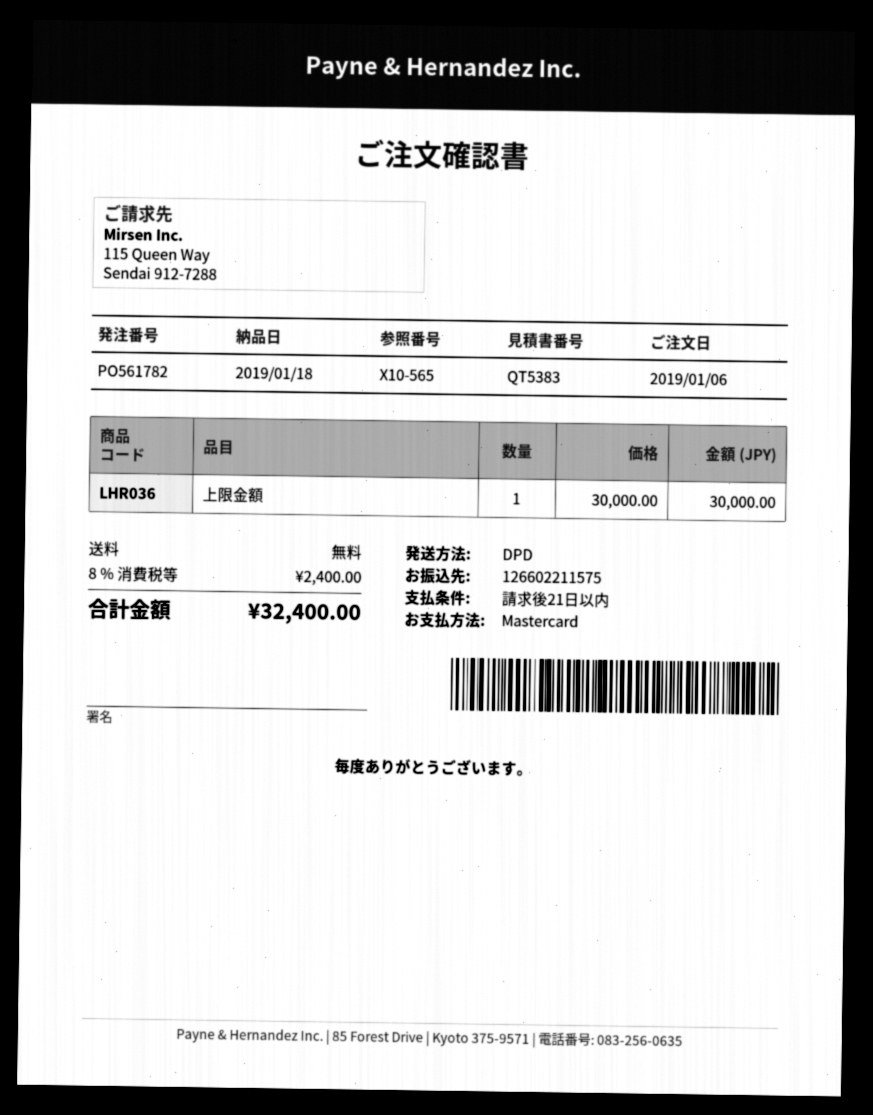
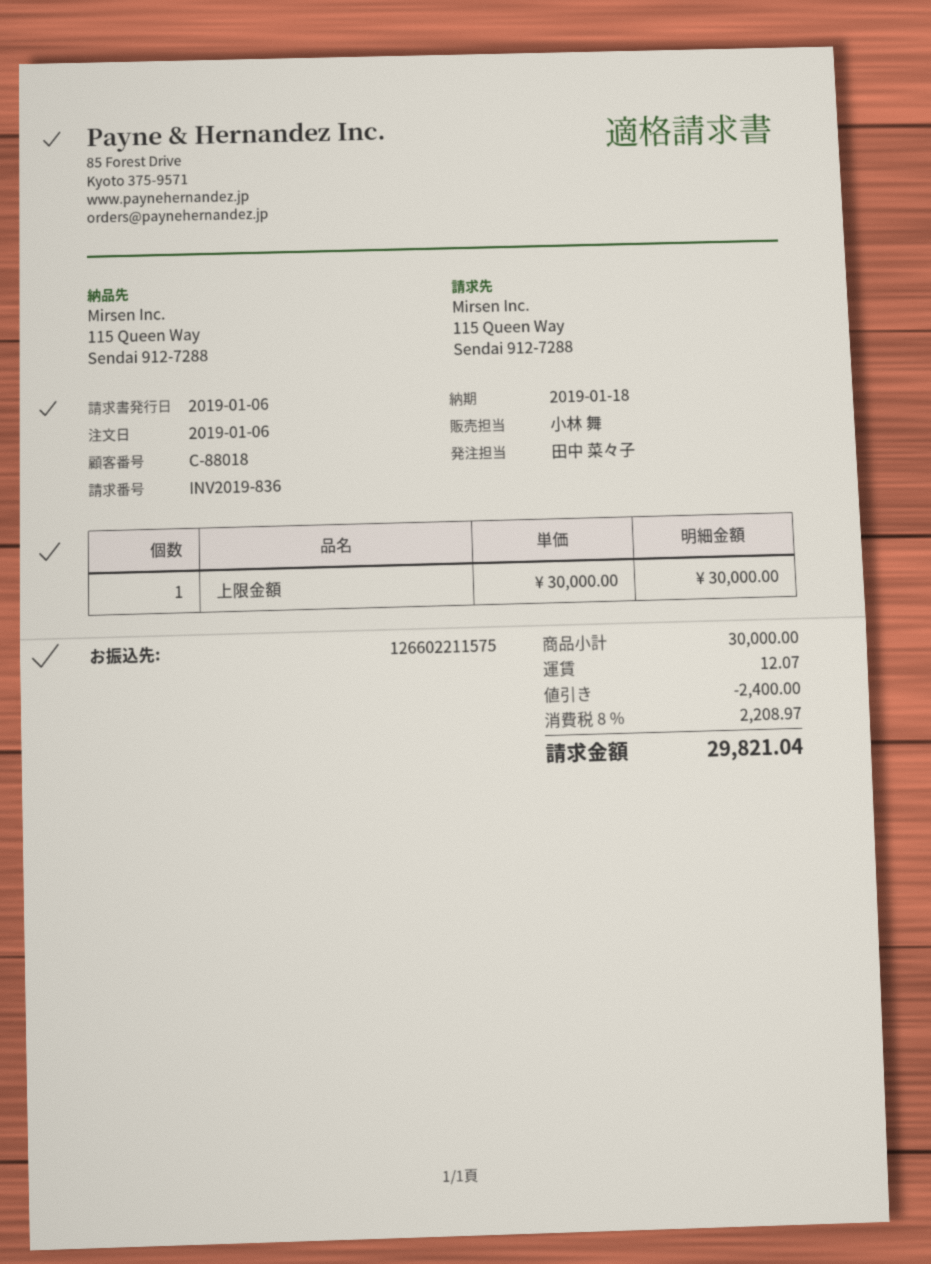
discount: none -> 2400.00
shipping: 0.00 -> 12.07
tax: 8% = 2400.00 -> 8% = 2208.97
total: 32400.00 -> 29821.04

